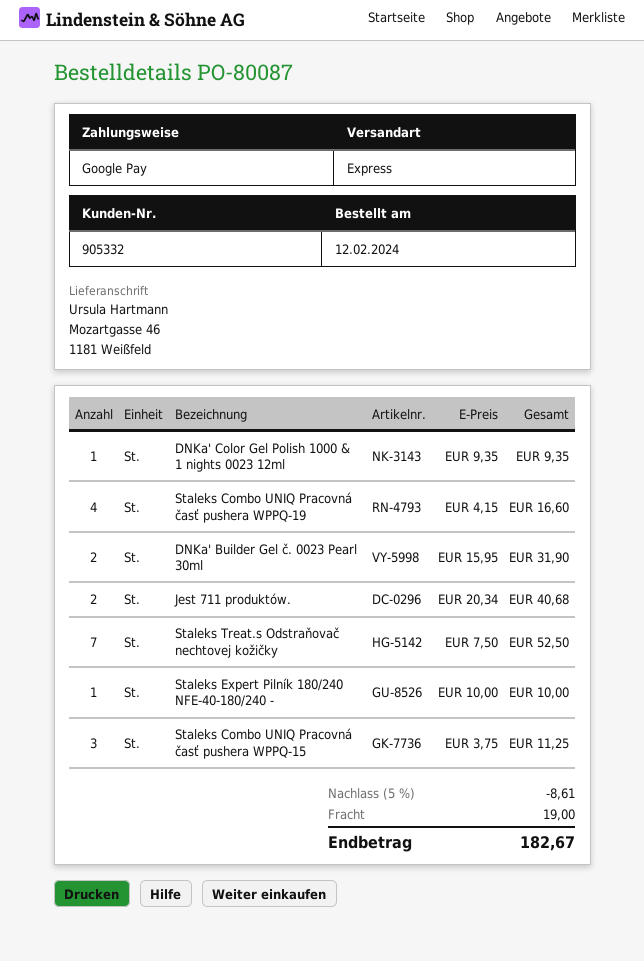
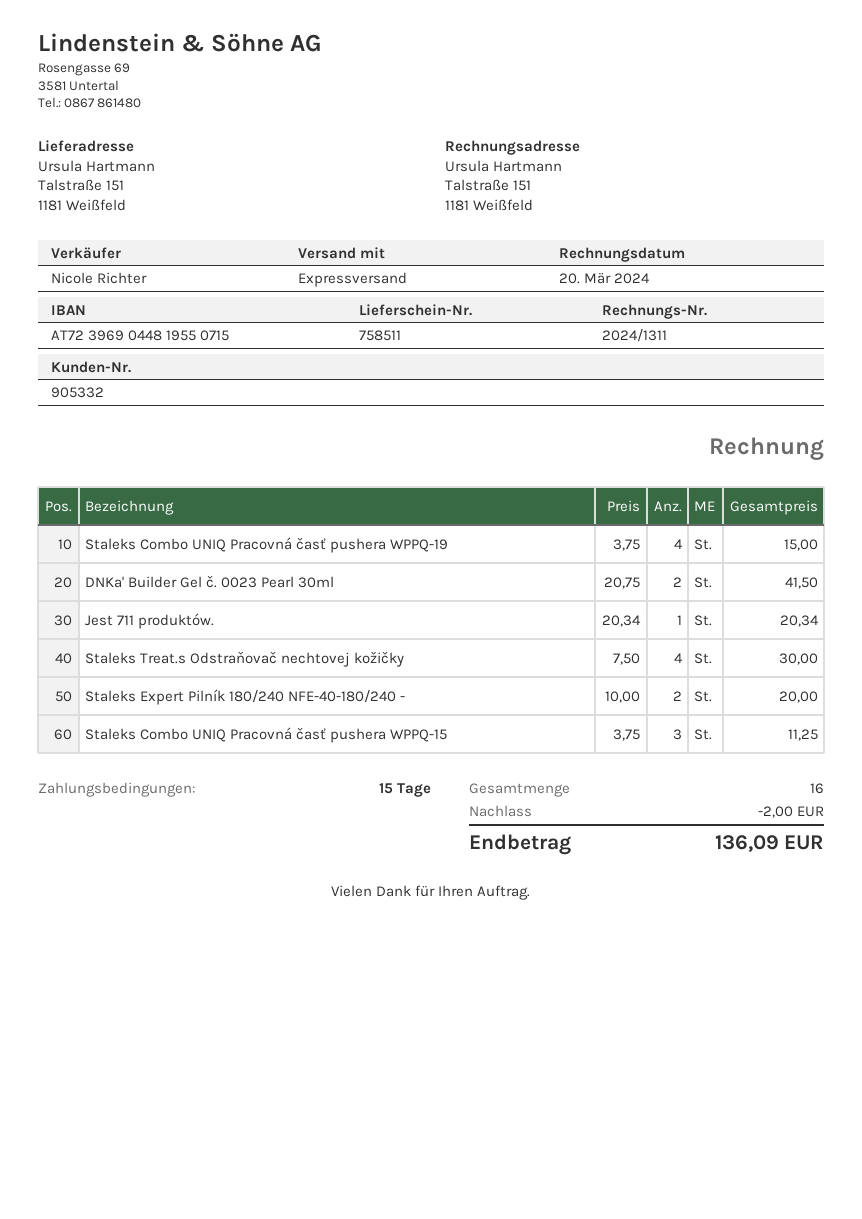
ship to: Mozartgasse 46, 1181 Weißfeld -> Talstraße 151, 1181 Weißfeld
DNKa' Color Gel Polish 1000 & 1 nights 0023 12ml: 1 x 9.35 = 9.35 -> none
Staleks Combo UNIQ Pracovná časť pushera WPPQ-19: 4 x 4.15 = 16.60 -> 4 x 3.75 = 15.00
DNKa' Builder Gel č. 0023 Pearl 30ml: 2 x 15.95 = 31.90 -> 2 x 20.75 = 41.50
Jest 711 produktów.: 2 x 20.34 = 40.68 -> 1 x 20.34 = 20.34
Staleks Treat.s Odstraňovač nechtovej kožičky: 7 x 7.50 = 52.50 -> 4 x 7.50 = 30.00
Staleks Expert Pilník 180/240 NFE-40-180/240 -: 1 x 10.00 = 10.00 -> 2 x 10.00 = 20.00
discount: 8.61 -> 2.00
shipping: 19.00 -> none
total: 182.67 -> 136.09

